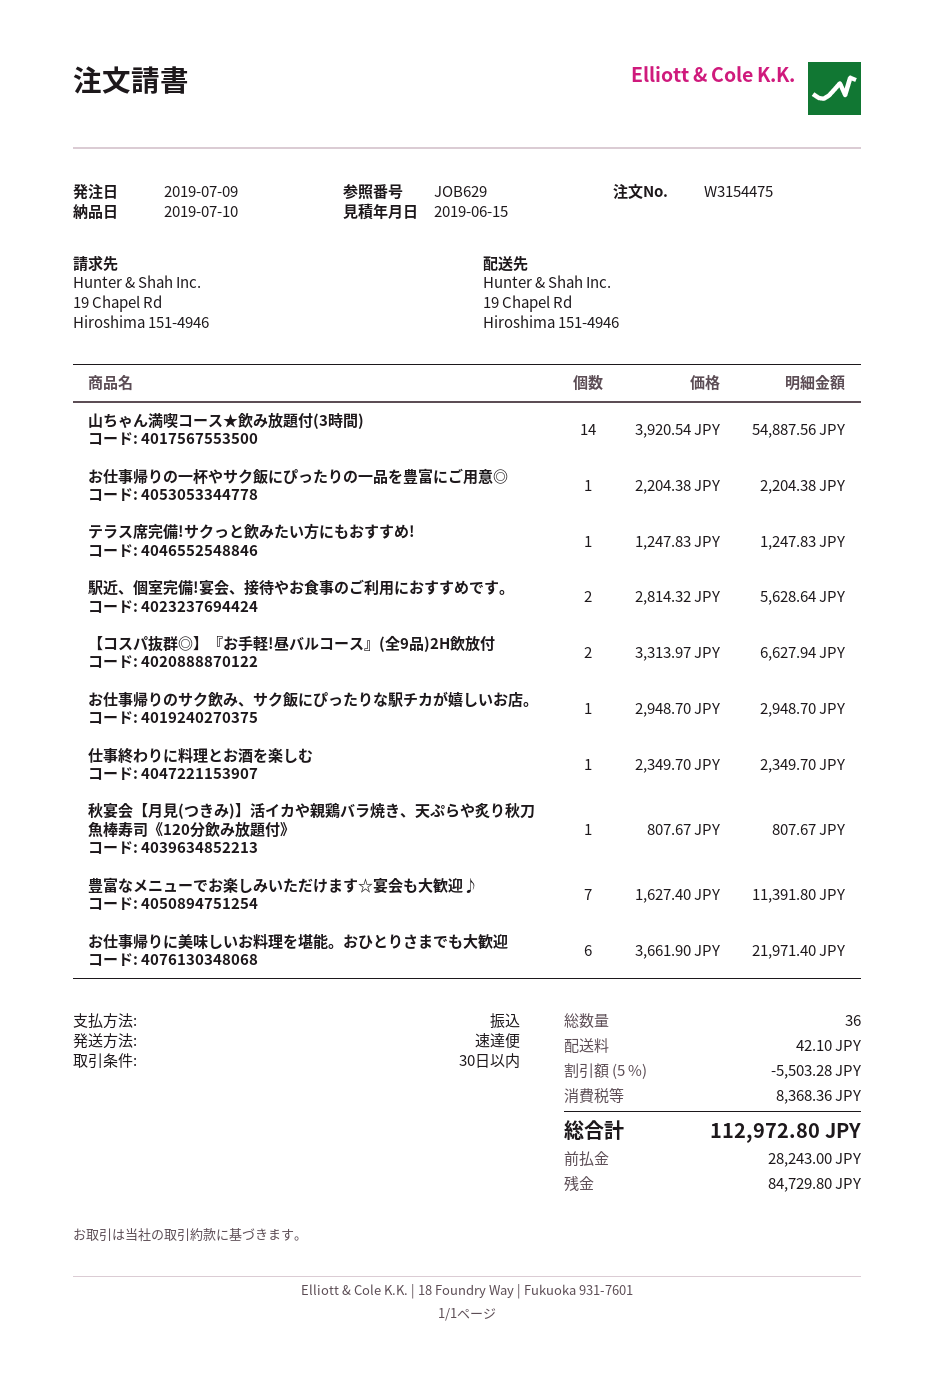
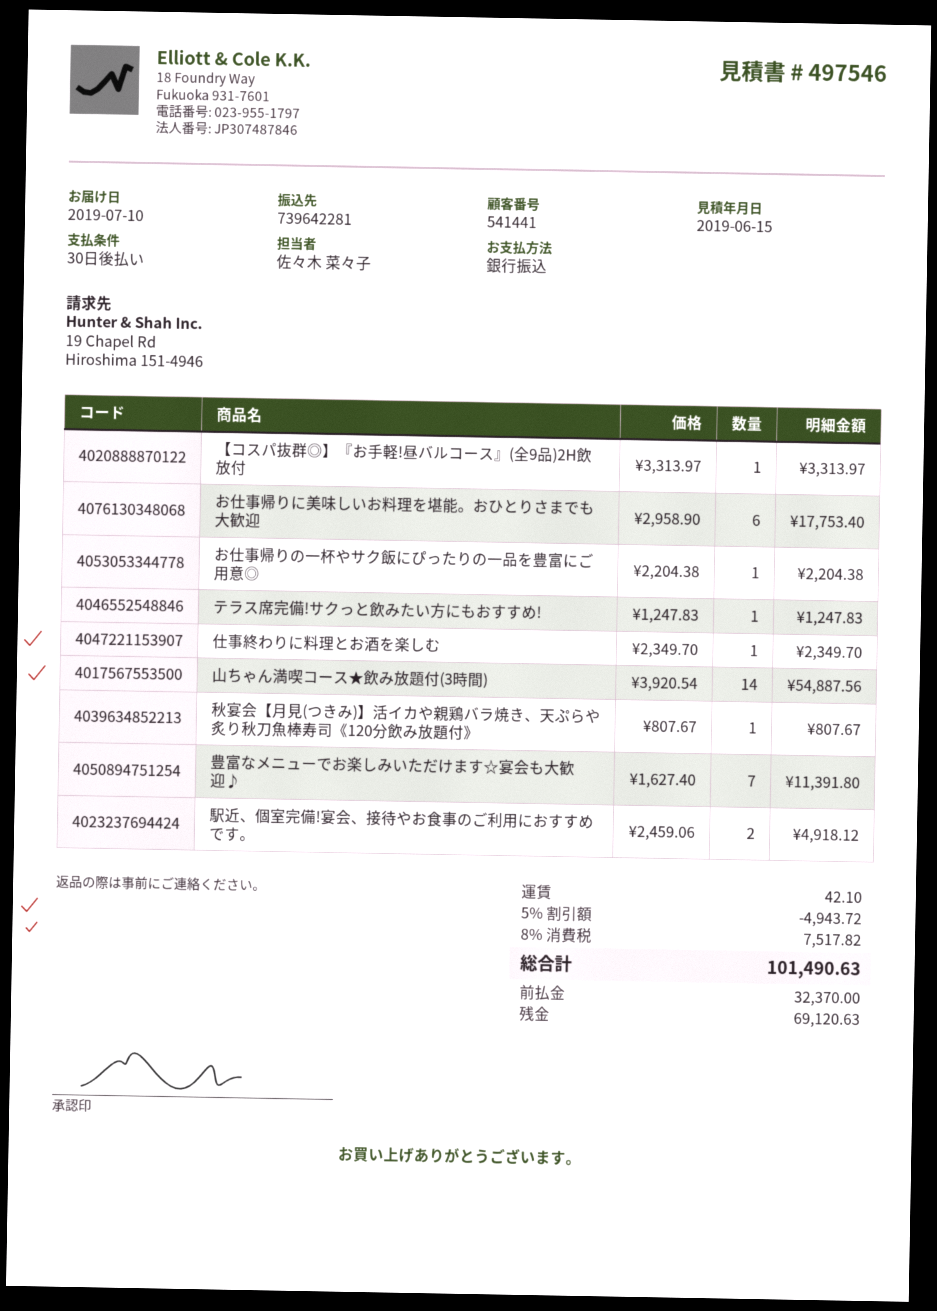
駅近、個室完備!宴会、接待やお食事のご利用におすすめです。: 2 x 2814.32 = 5628.64 -> 2 x 2459.06 = 4918.12
【コスパ抜群◎】『お手軽!昼バルコース』(全9品)2H飲放付: 2 x 3313.97 = 6627.94 -> 1 x 3313.97 = 3313.97
お仕事帰りのサク飲み、サク飯にぴったりな駅チカが嬉しいお店。: 1 x 2948.70 = 2948.70 -> none
お仕事帰りに美味しいお料理を堪能。おひとりさまでも大歓迎: 6 x 3661.90 = 21971.40 -> 6 x 2958.90 = 17753.40
discount: 5% = 5503.28 -> 5% = 4943.72
tax: 8368.36 -> 7517.82
total: 112972.80 -> 101490.63
deposit: 28243.00 -> 32370.00
balance: 84729.80 -> 69120.63

